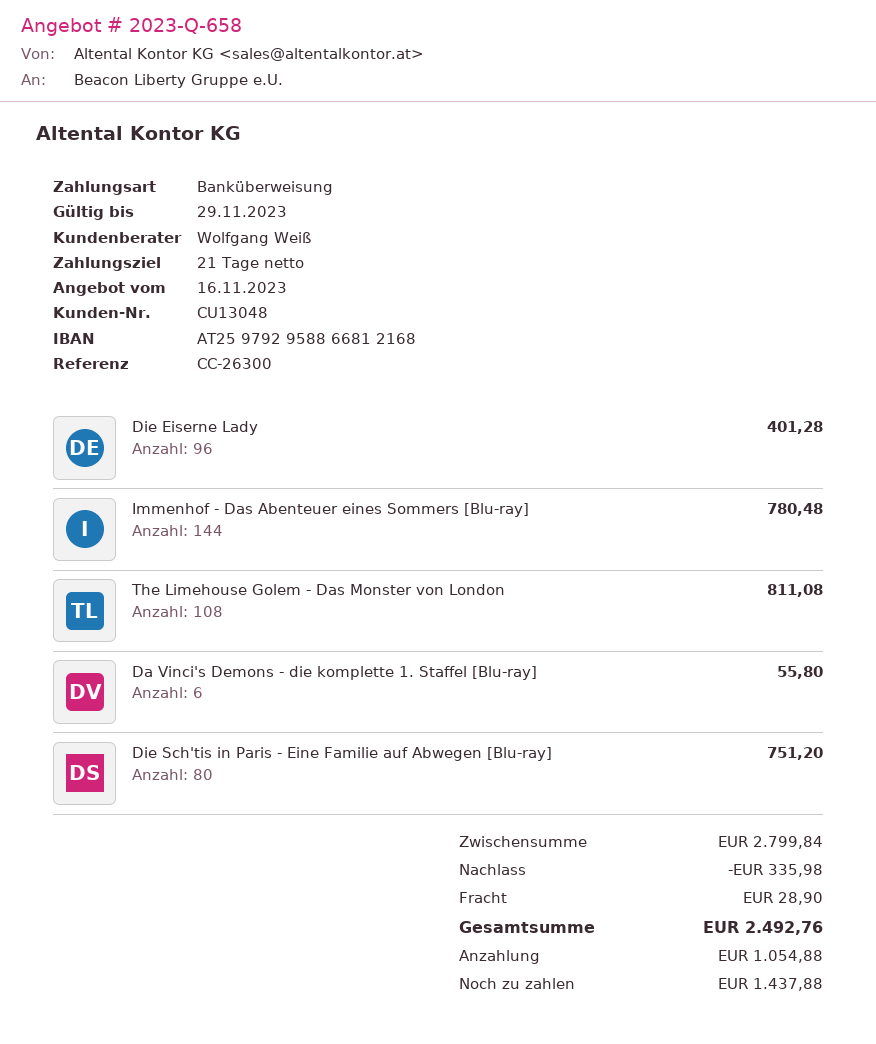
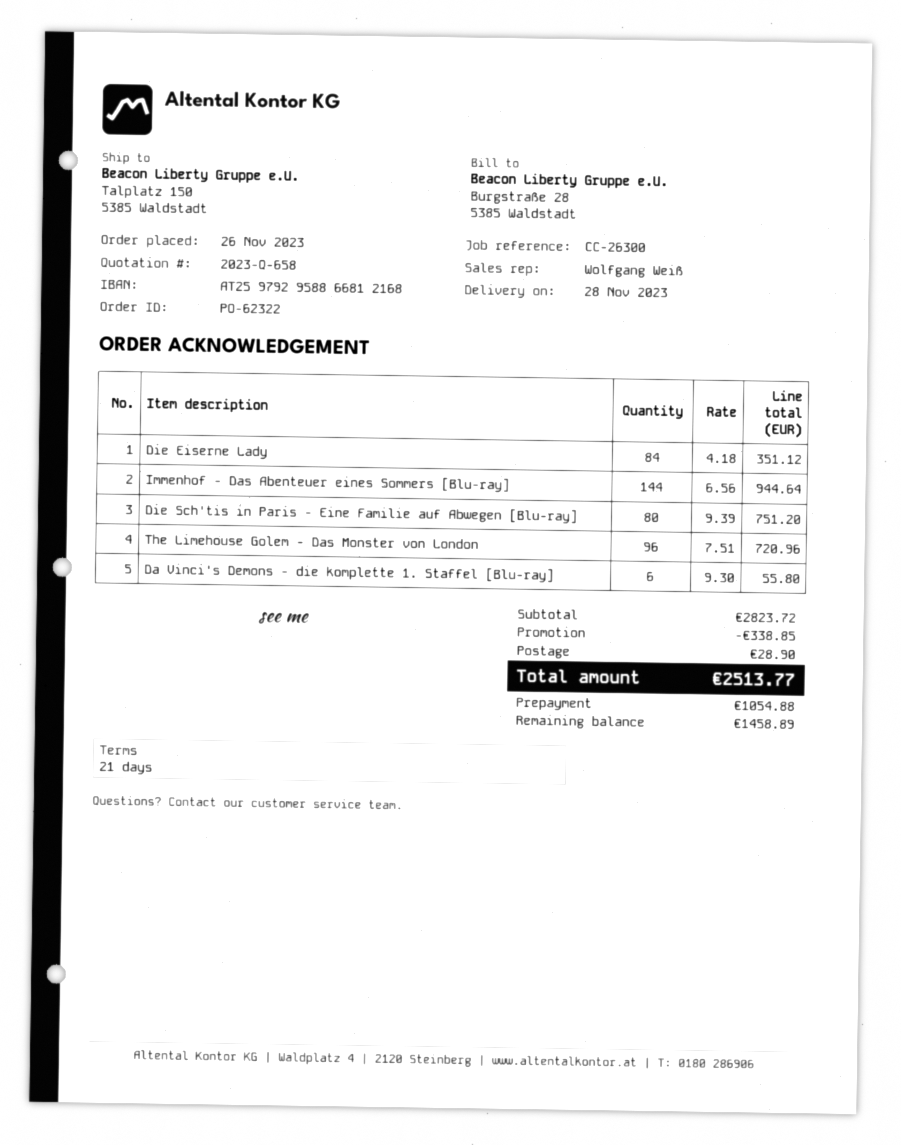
Die Eiserne Lady: 96 for 401.28 -> 84 for 351.12
Immenhof - Das Abenteuer eines Sommers [Blu-ray]: 144 for 780.48 -> 144 for 944.64
The Limehouse Golem - Das Monster von London: 108 for 811.08 -> 96 for 720.96
subtotal: 2799.84 -> 2823.72
discount: 335.98 -> 338.85
total: 2492.76 -> 2513.77
balance: 1437.88 -> 1458.89

